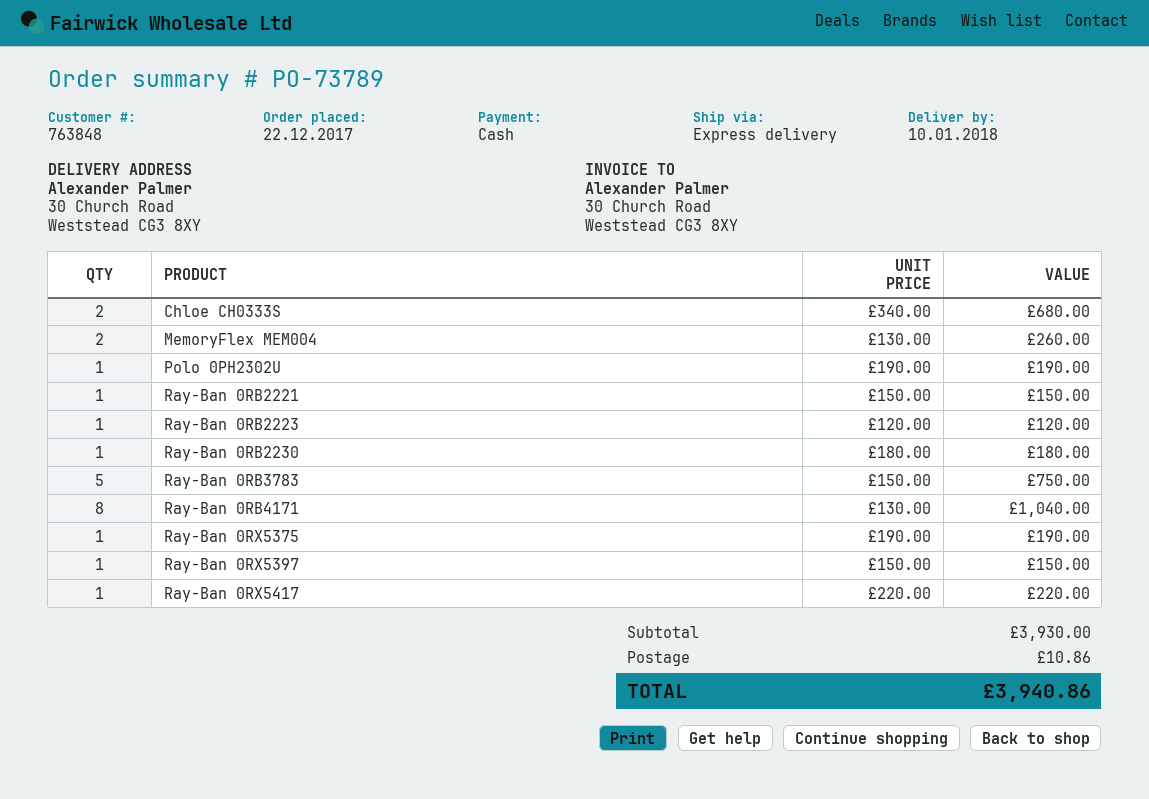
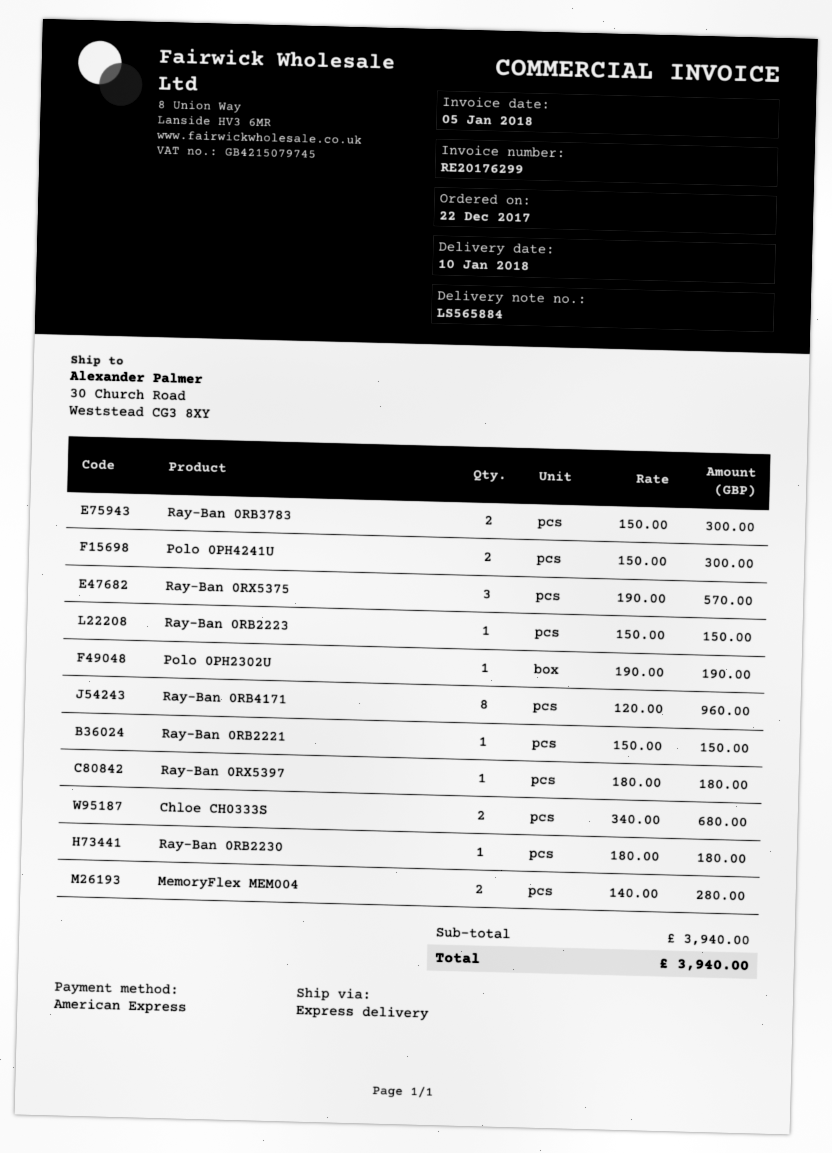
payment method: cash -> American Express
MemoryFlex MEM004: 2 x 130.00 = 260.00 -> 2 x 140.00 = 280.00
Ray-Ban 0RB2223: 1 x 120.00 = 120.00 -> 1 x 150.00 = 150.00
Ray-Ban 0RB3783: 5 x 150.00 = 750.00 -> 2 x 150.00 = 300.00
Ray-Ban 0RB4171: 8 x 130.00 = 1040.00 -> 8 x 120.00 = 960.00
Ray-Ban 0RX5375: 1 x 190.00 = 190.00 -> 3 x 190.00 = 570.00
Ray-Ban 0RX5397: 1 x 150.00 = 150.00 -> 1 x 180.00 = 180.00
Ray-Ban 0RX5417: 1 x 220.00 = 220.00 -> none
Polo 0PH4241U: none -> 2 x 150.00 = 300.00
subtotal: 3930.00 -> 3940.00
shipping: 10.86 -> none
total: 3940.86 -> 3940.00

